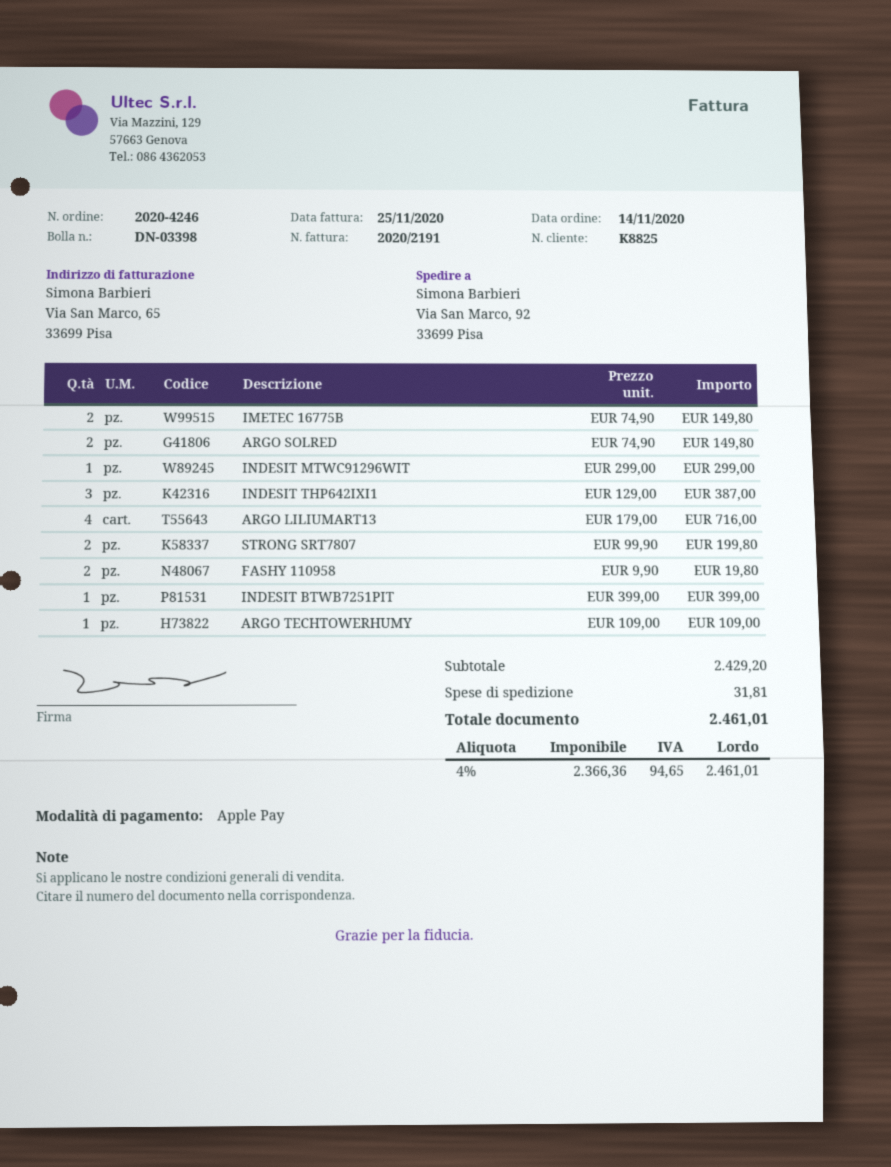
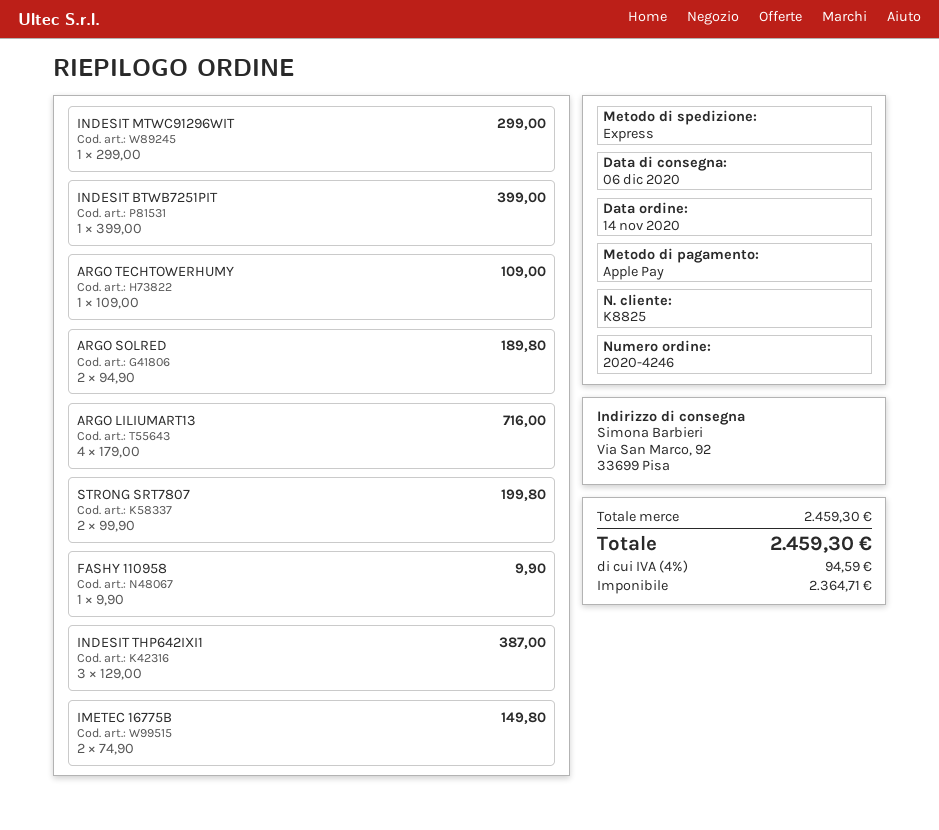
ARGO SOLRED: 2 x 74.90 = 149.80 -> 2 x 94.90 = 189.80
FASHY 110958: 2 x 9.90 = 19.80 -> 1 x 9.90 = 9.90
subtotal: 2429.20 -> 2459.30
shipping: 31.81 -> none
net: 2366.36 -> 2364.71
tax: 4% = 94.65 -> 4% = 94.59
total: 2461.01 -> 2459.30

